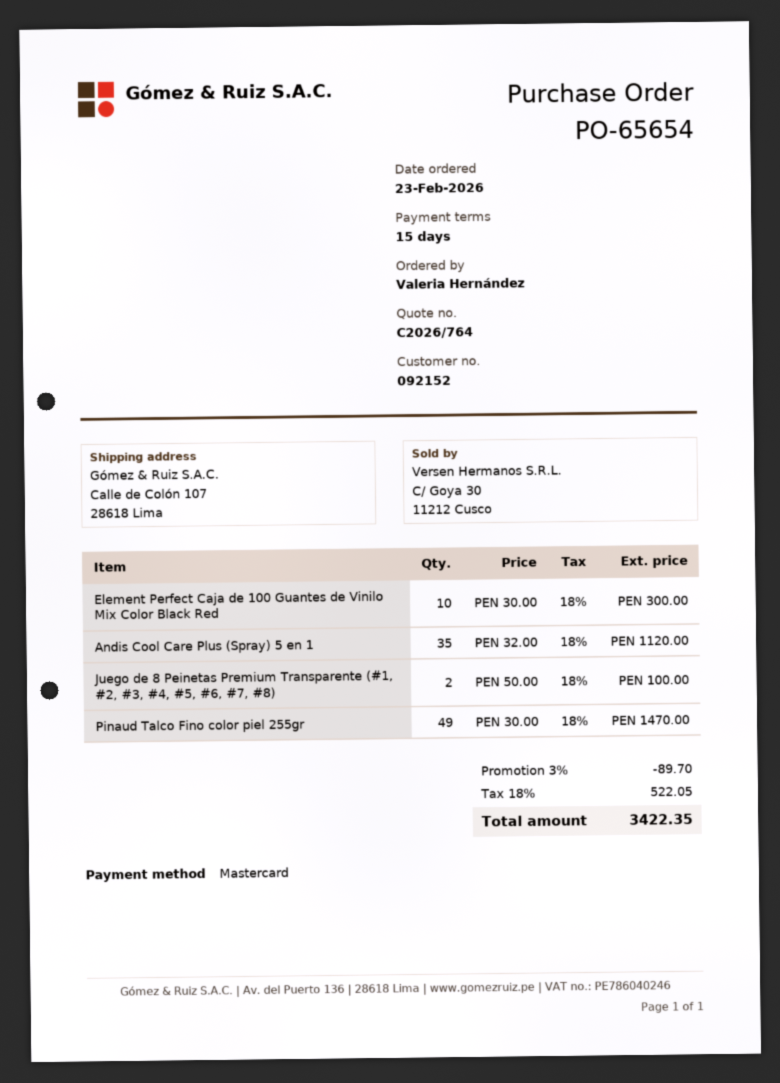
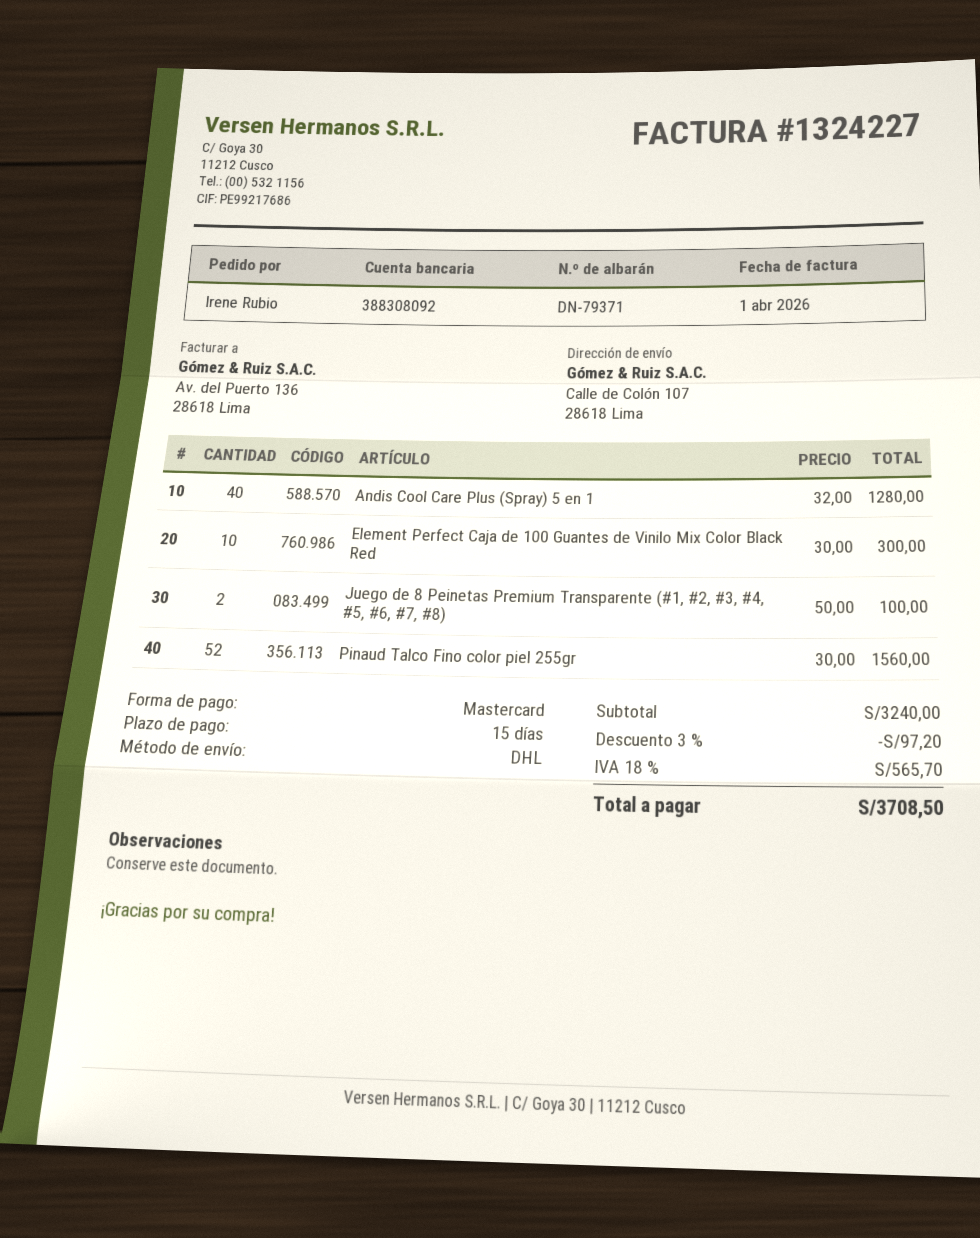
ordered by: Valeria Hernández -> Irene Rubio
Andis Cool Care Plus (Spray) 5 en 1: 35 x 32.00 = 1120.00 -> 40 x 32.00 = 1280.00
Pinaud Talco Fino color piel 255gr: 49 x 30.00 = 1470.00 -> 52 x 30.00 = 1560.00
discount: 3% = 89.70 -> 3% = 97.20
tax: 18% = 522.05 -> 18% = 565.70
total: 3422.35 -> 3708.50

